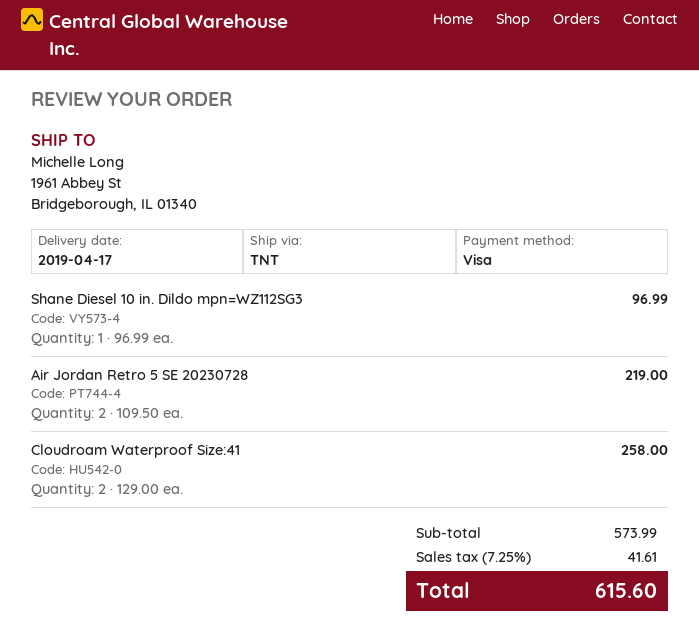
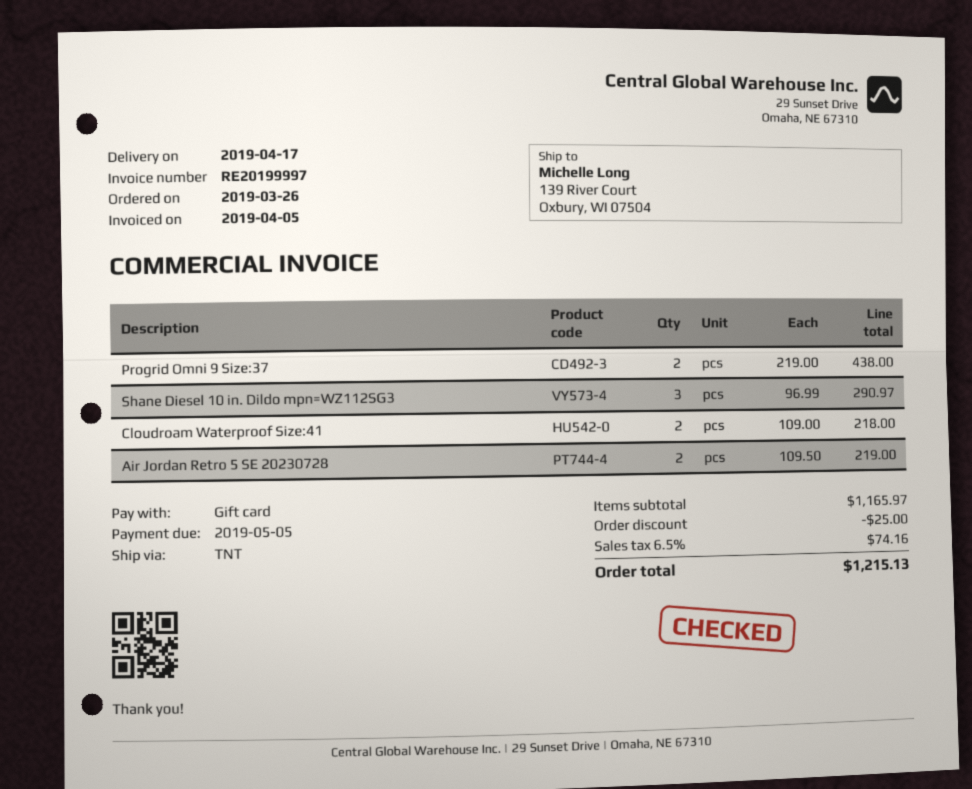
payment method: Visa -> gift card
ship to: 1961 Abbey St, Bridgeborough, IL 01340 -> 139 River Court, Oxbury, WI 07504
Shane Diesel 10 in. Dildo mpn=WZ112SG3: 1 x 96.99 = 96.99 -> 3 x 96.99 = 290.97
Cloudroam Waterproof Size:41: 2 x 129.00 = 258.00 -> 2 x 109.00 = 218.00
Progrid Omni 9 Size:37: none -> 2 x 219.00 = 438.00
subtotal: 573.99 -> 1165.97
discount: none -> 25.00
tax: 7.25% = 41.61 -> 6.5% = 74.16
total: 615.60 -> 1215.13

